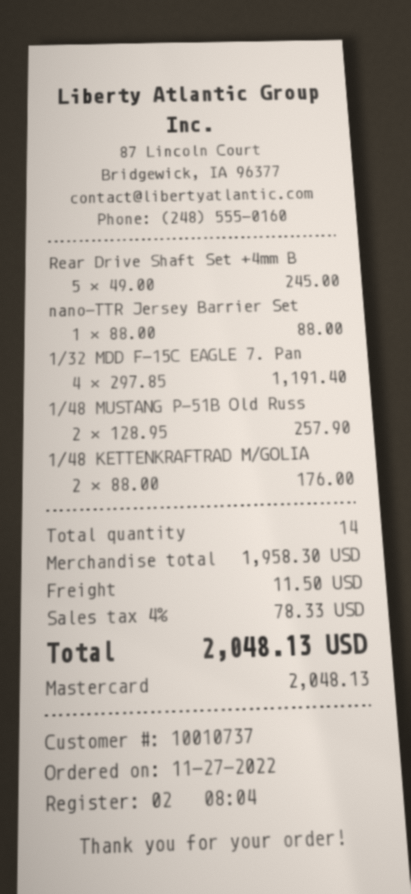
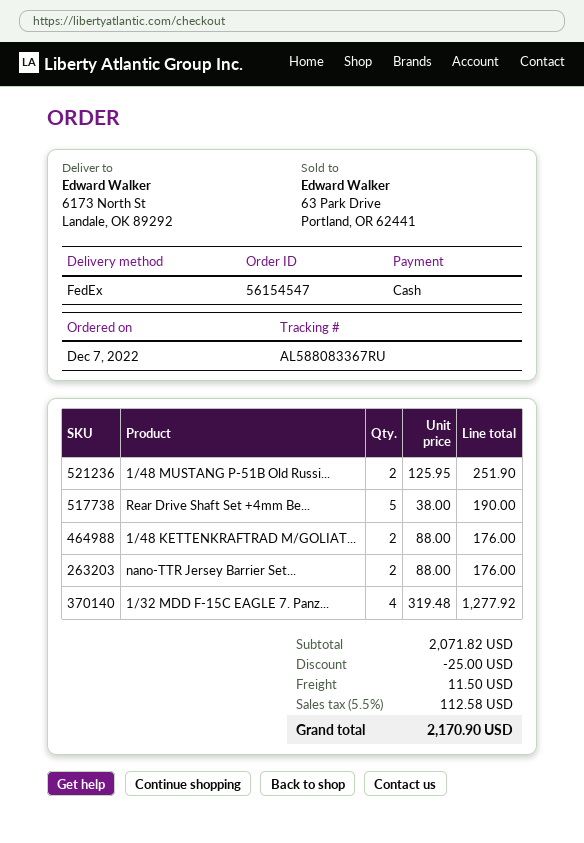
order date: 2022-11-27 -> 2022-12-07
payment method: Mastercard -> cash
Rear Drive Shaft Set +4mm B: 5 x 49.00 = 245.00 -> 5 x 38.00 = 190.00
nano-TTR Jersey Barrier Set: 1 x 88.00 = 88.00 -> 2 x 88.00 = 176.00
1/32 MDD F-15C EAGLE 7. Pan: 4 x 297.85 = 1191.40 -> 4 x 319.48 = 1277.92
1/48 MUSTANG P-51B Old Russ: 2 x 128.95 = 257.90 -> 2 x 125.95 = 251.90
subtotal: 1958.30 -> 2071.82
discount: none -> 25.00
tax: 4% = 78.33 -> 5.5% = 112.58
total: 2048.13 -> 2170.90

